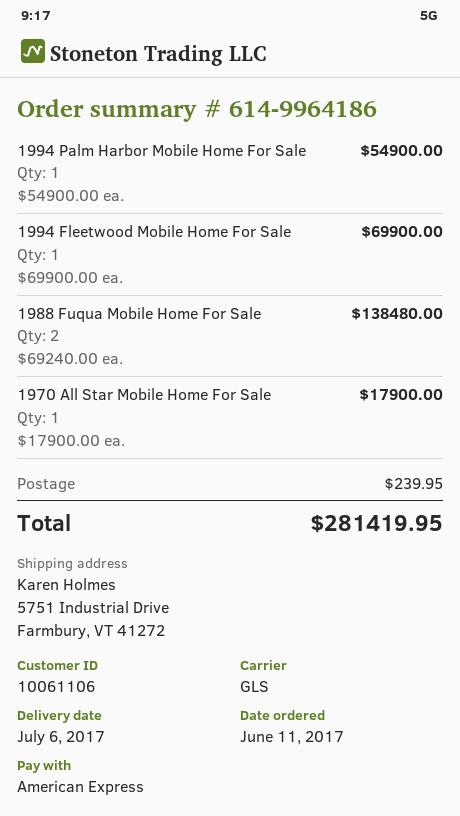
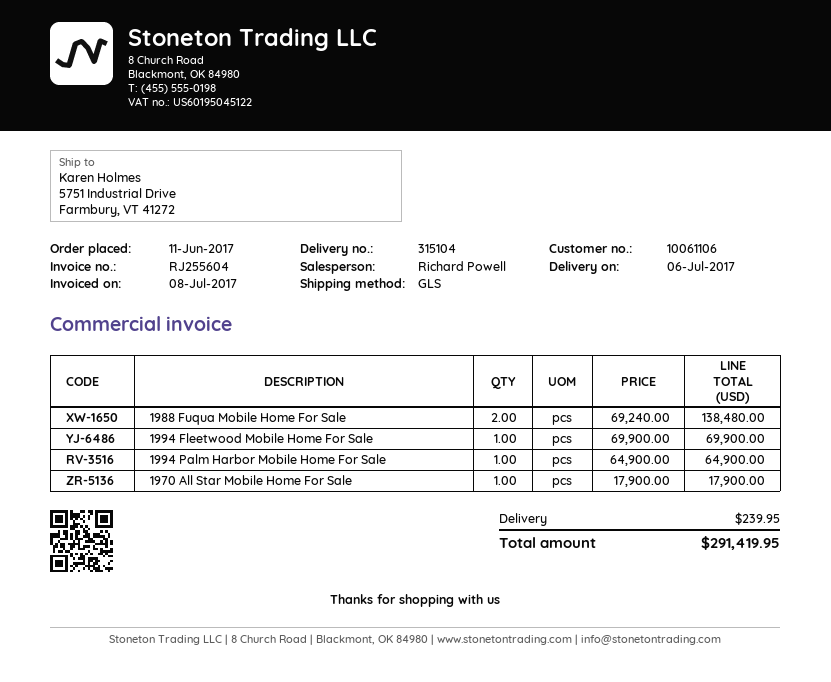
1994 Palm Harbor Mobile Home For Sale: 1 x 54900.00 = 54900.00 -> 1 x 64900.00 = 64900.00
total: 281419.95 -> 291419.95

